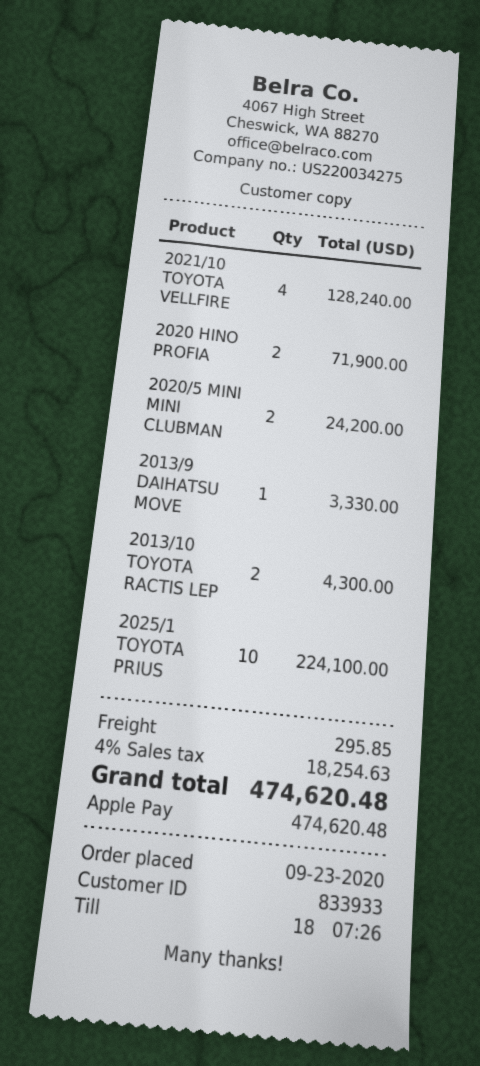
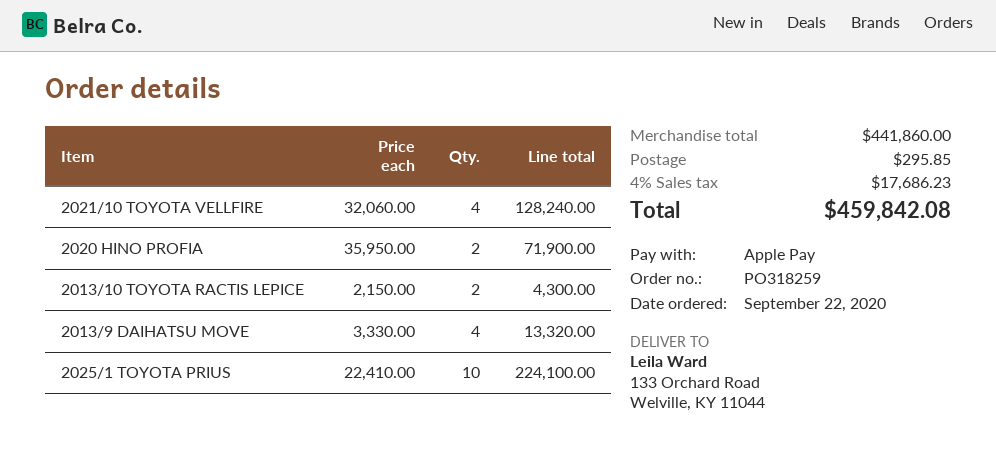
order date: 2020-09-23 -> 2020-09-22
2020/5 MINI MINI CLUBMAN: 2 for 24200.00 -> none
2013/9 DAIHATSU MOVE: 1 for 3330.00 -> 4 for 13320.00
tax: 4% = 18254.63 -> 4% = 17686.23
total: 474620.48 -> 459842.08

